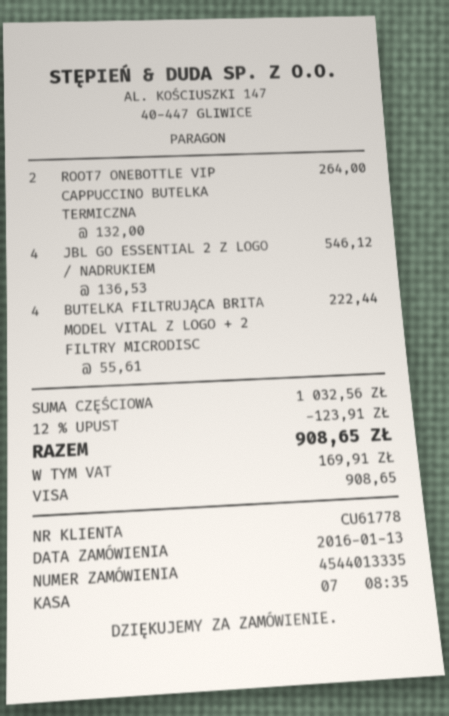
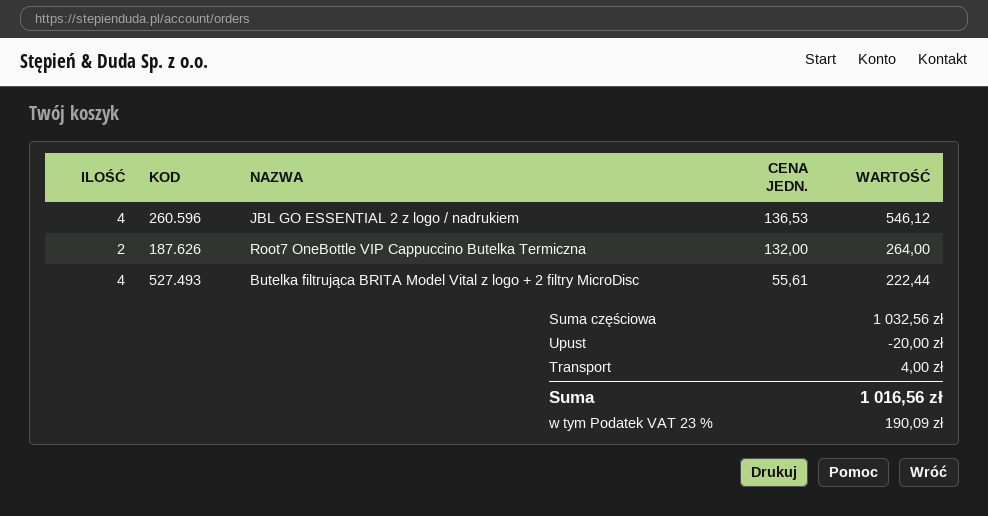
discount: 123.91 -> 20.00
shipping: none -> 4.00
tax: 169.91 -> 190.09
total: 908.65 -> 1016.56

